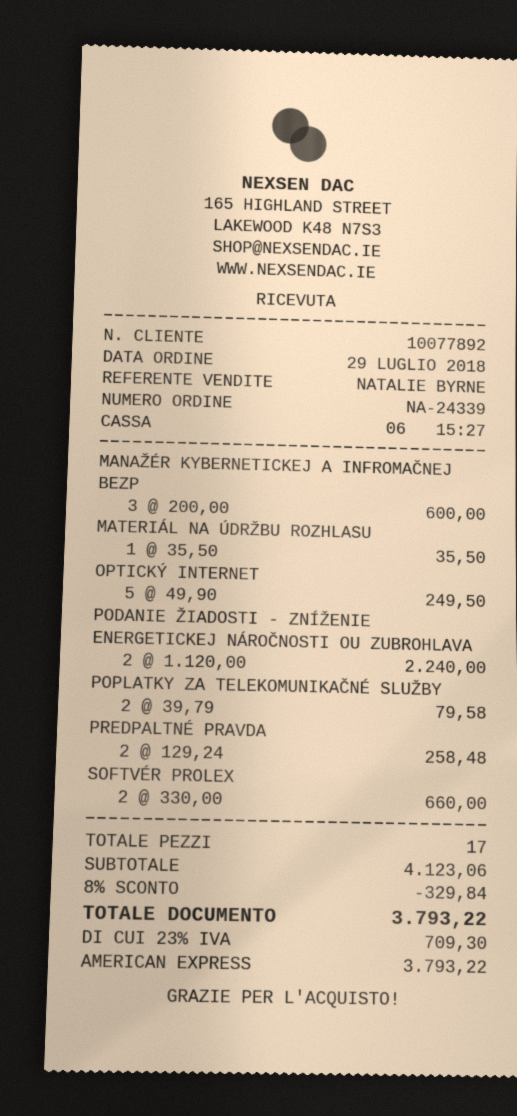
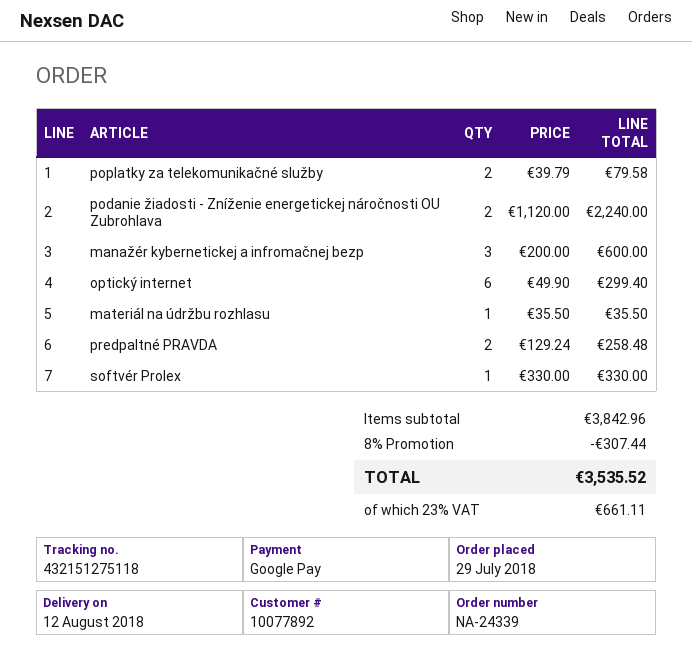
payment method: American Express -> Google Pay
OPTICKÝ INTERNET: 5 x 49.90 = 249.50 -> 6 x 49.90 = 299.40
SOFTVÉR PROLEX: 2 x 330.00 = 660.00 -> 1 x 330.00 = 330.00
subtotal: 4123.06 -> 3842.96
discount: 8% = 329.84 -> 8% = 307.44
tax: 23% = 709.30 -> 23% = 661.11
total: 3793.22 -> 3535.52

